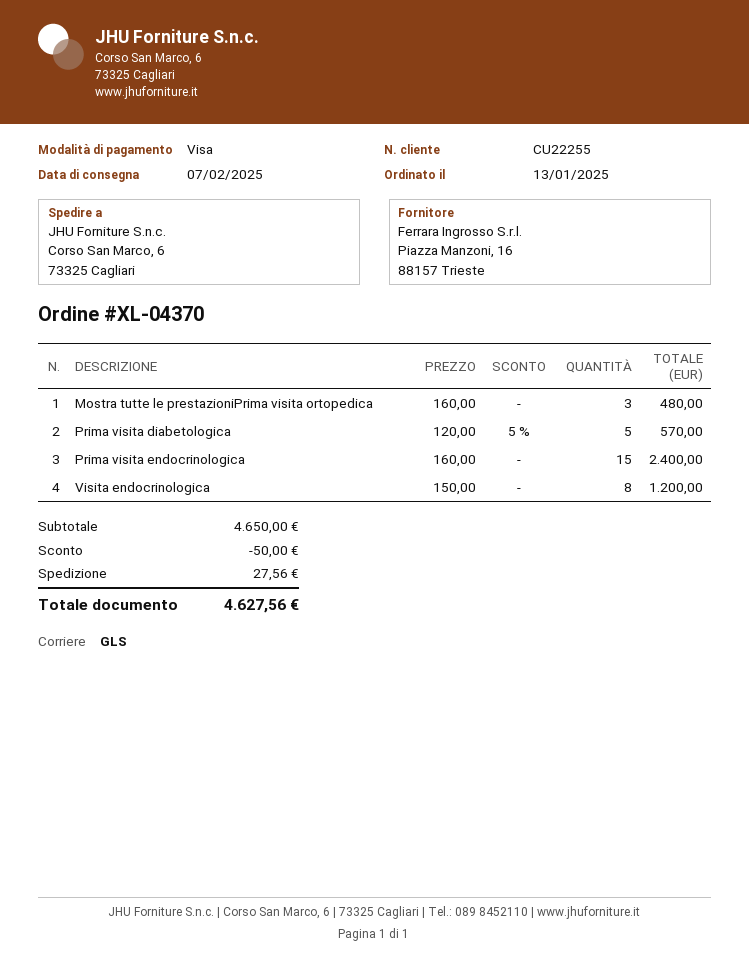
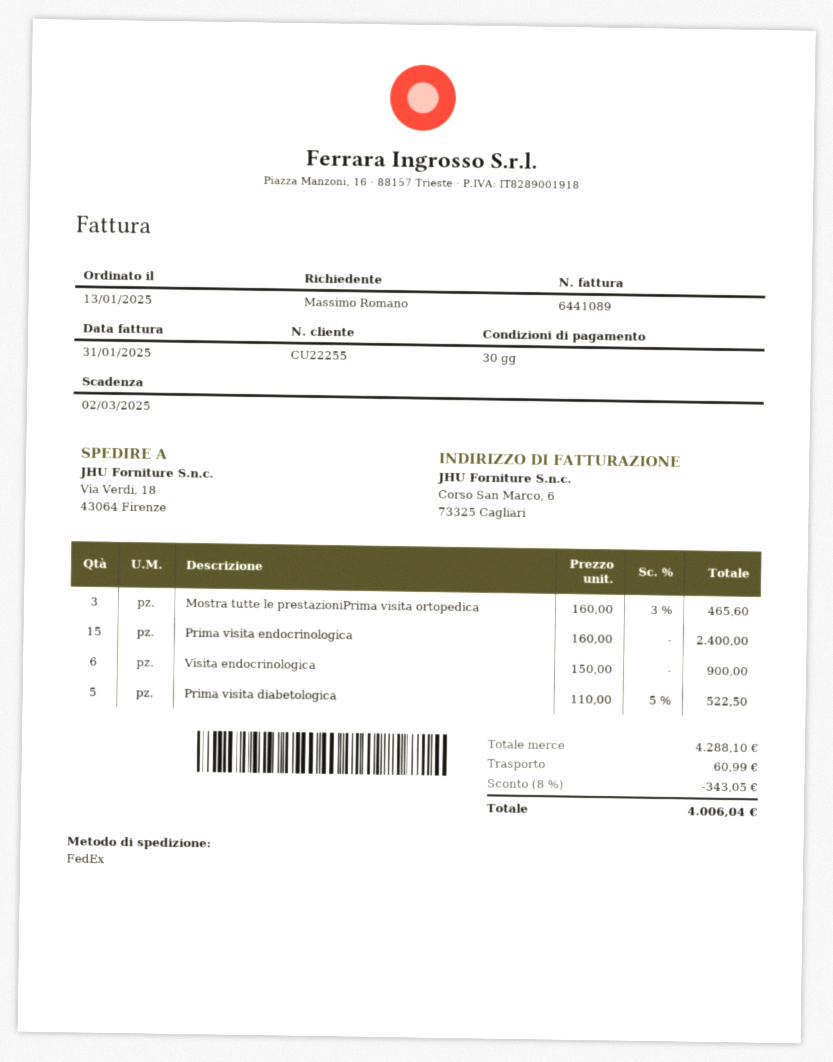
shipping method: GLS -> FedEx
ship to: Corso San Marco, 6, 73325 Cagliari -> Via Verdi, 18, 43064 Firenze
Mostra tutte le prestazioniPrima visita ortopedica: 3 x 160.00 = 480.00 -> 3 x 160.00 - 3% = 465.60
Prima visita diabetologica: 5 x 120.00 - 5% = 570.00 -> 5 x 110.00 - 5% = 522.50
Visita endocrinologica: 8 x 150.00 = 1200.00 -> 6 x 150.00 = 900.00
subtotal: 4650.00 -> 4288.10
discount: 50.00 -> 343.05
shipping: 27.56 -> 60.99
total: 4627.56 -> 4006.04

